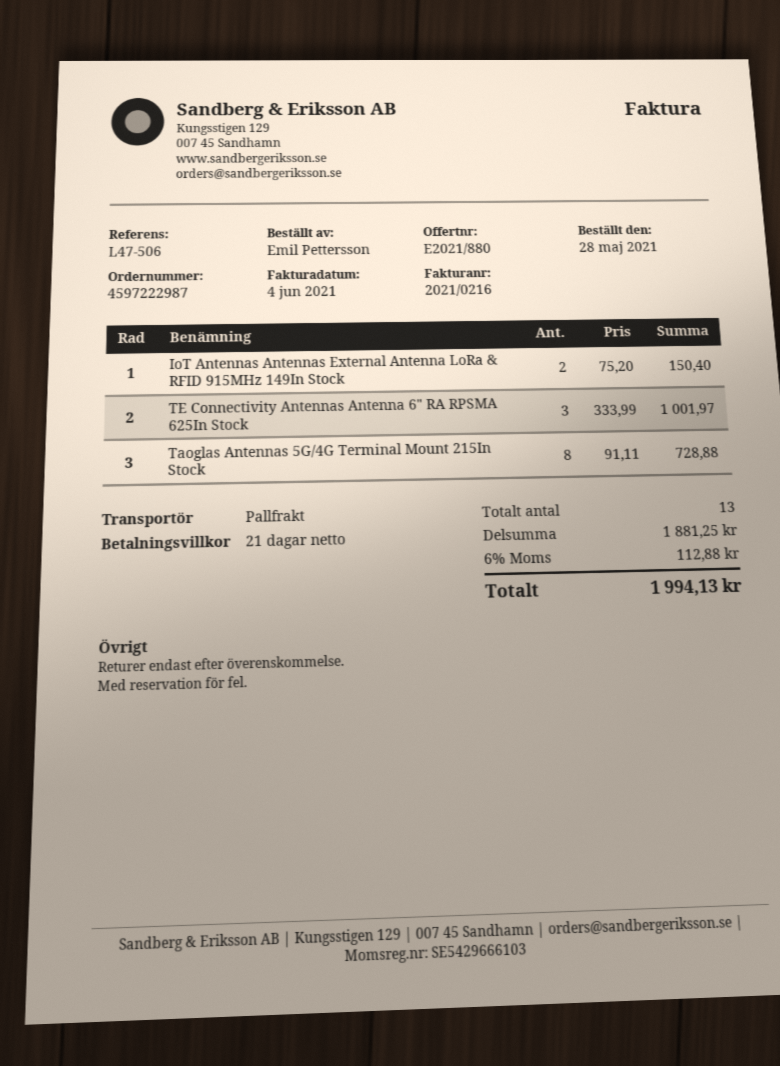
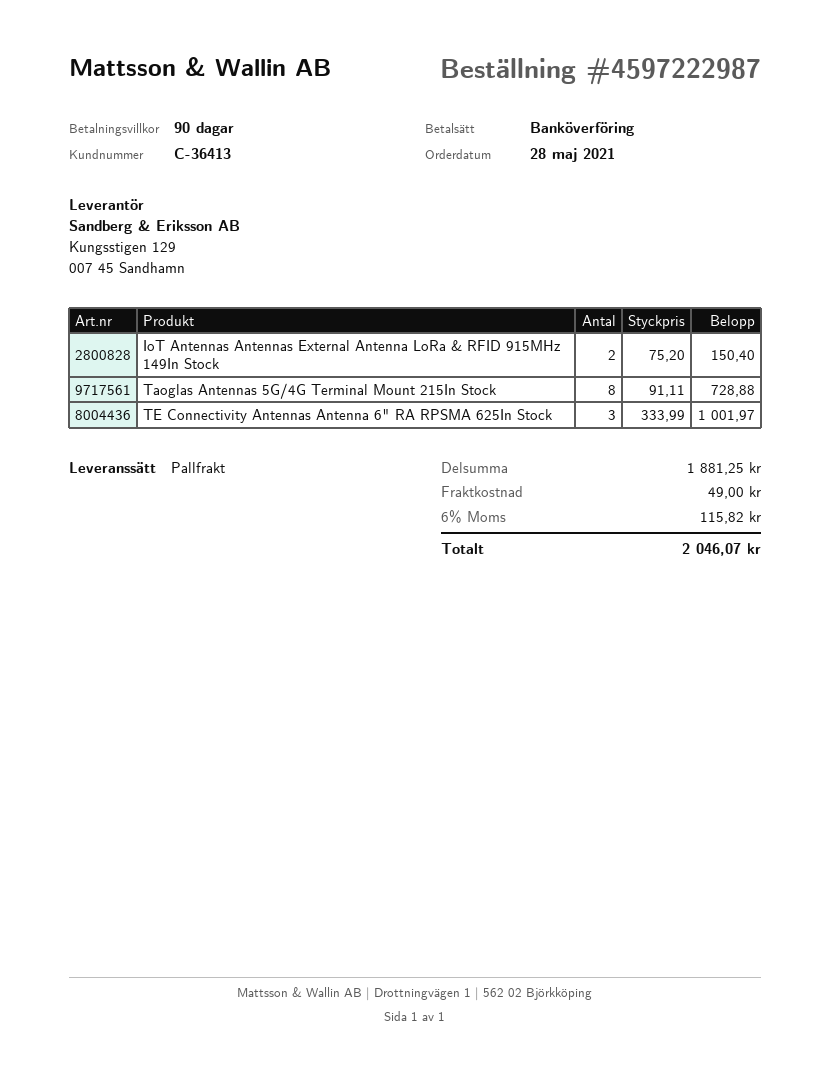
payment terms: 21 days -> 90 days
shipping: none -> 49.00
tax: 6% = 112.88 -> 6% = 115.82
total: 1994.13 -> 2046.07

